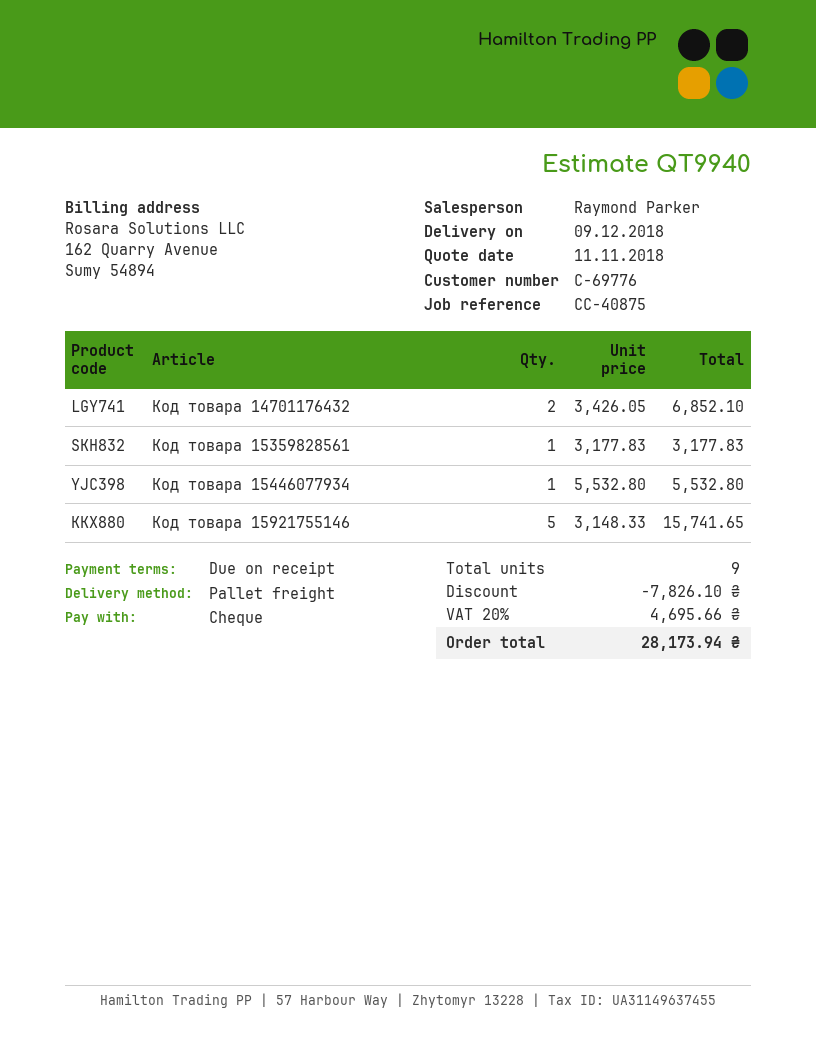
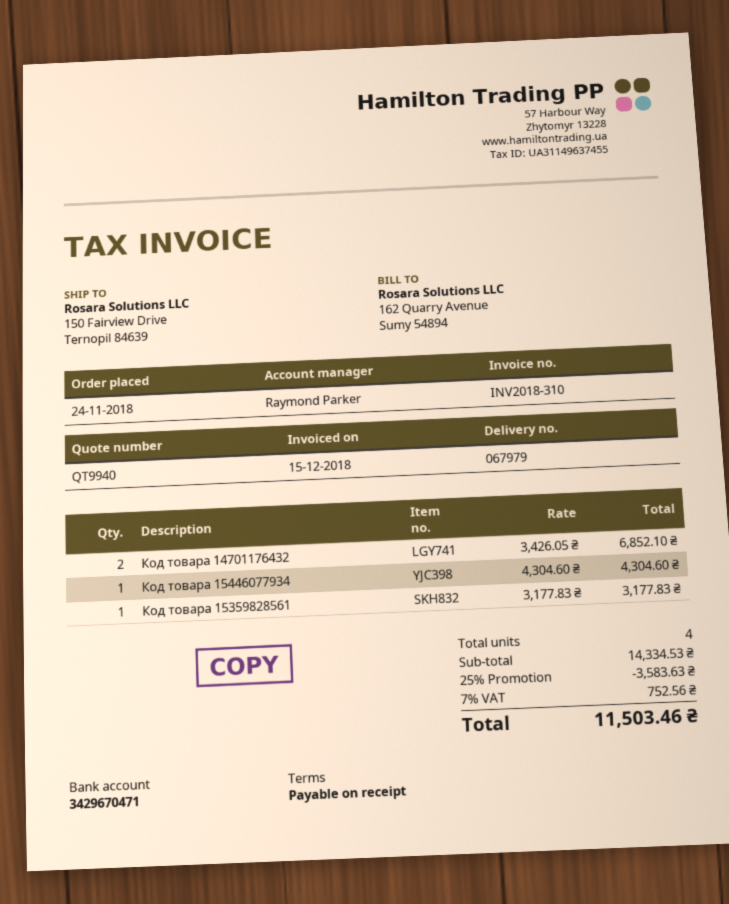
Код товара 15446077934: 1 x 5532.80 = 5532.80 -> 1 x 4304.60 = 4304.60
Код товара 15921755146: 5 x 3148.33 = 15741.65 -> none
total quantity: 9 -> 4
discount: 7826.10 -> 3583.63
tax: 20% = 4695.66 -> 7% = 752.56
total: 28173.94 -> 11503.46

